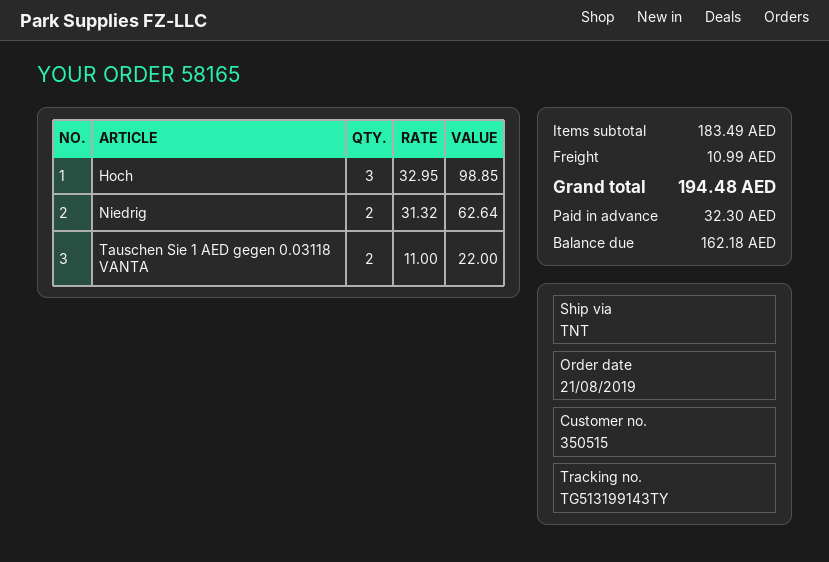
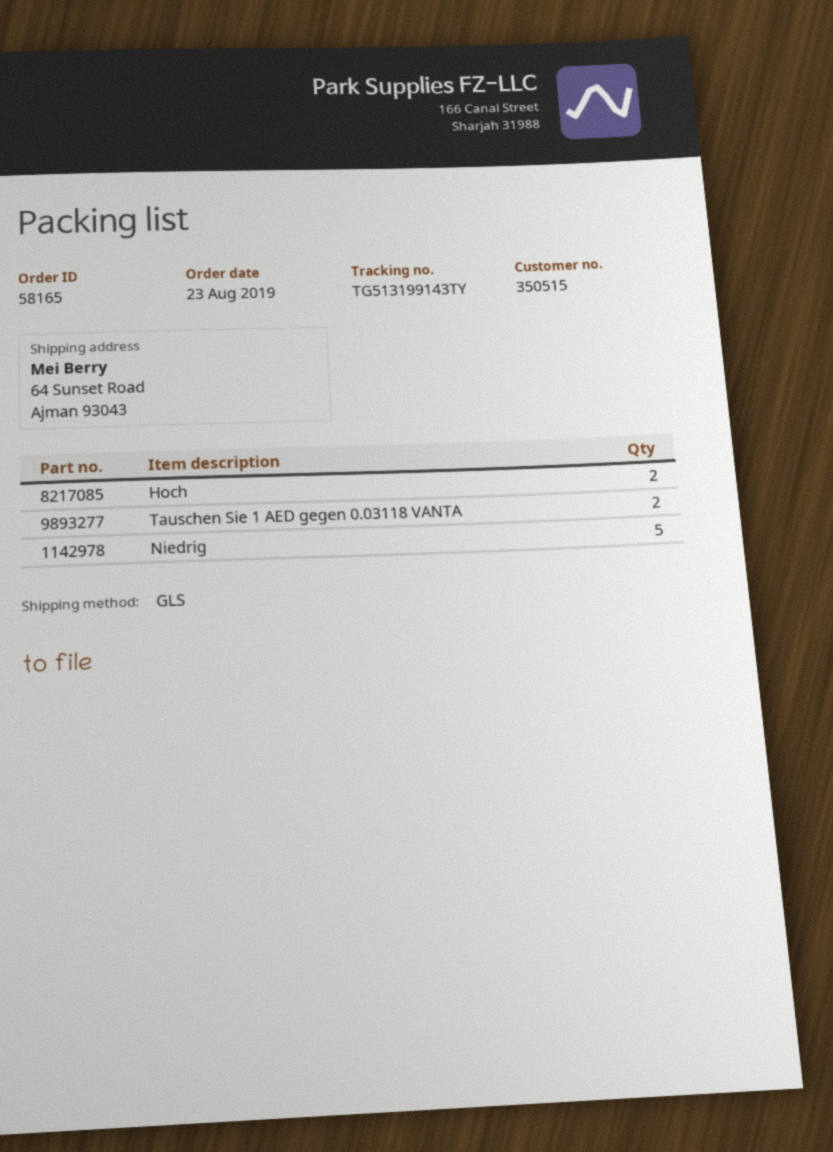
order date: 2019-08-21 -> 2019-08-23
shipping method: TNT -> GLS
Hoch: 3 -> 2
Niedrig: 2 -> 5

